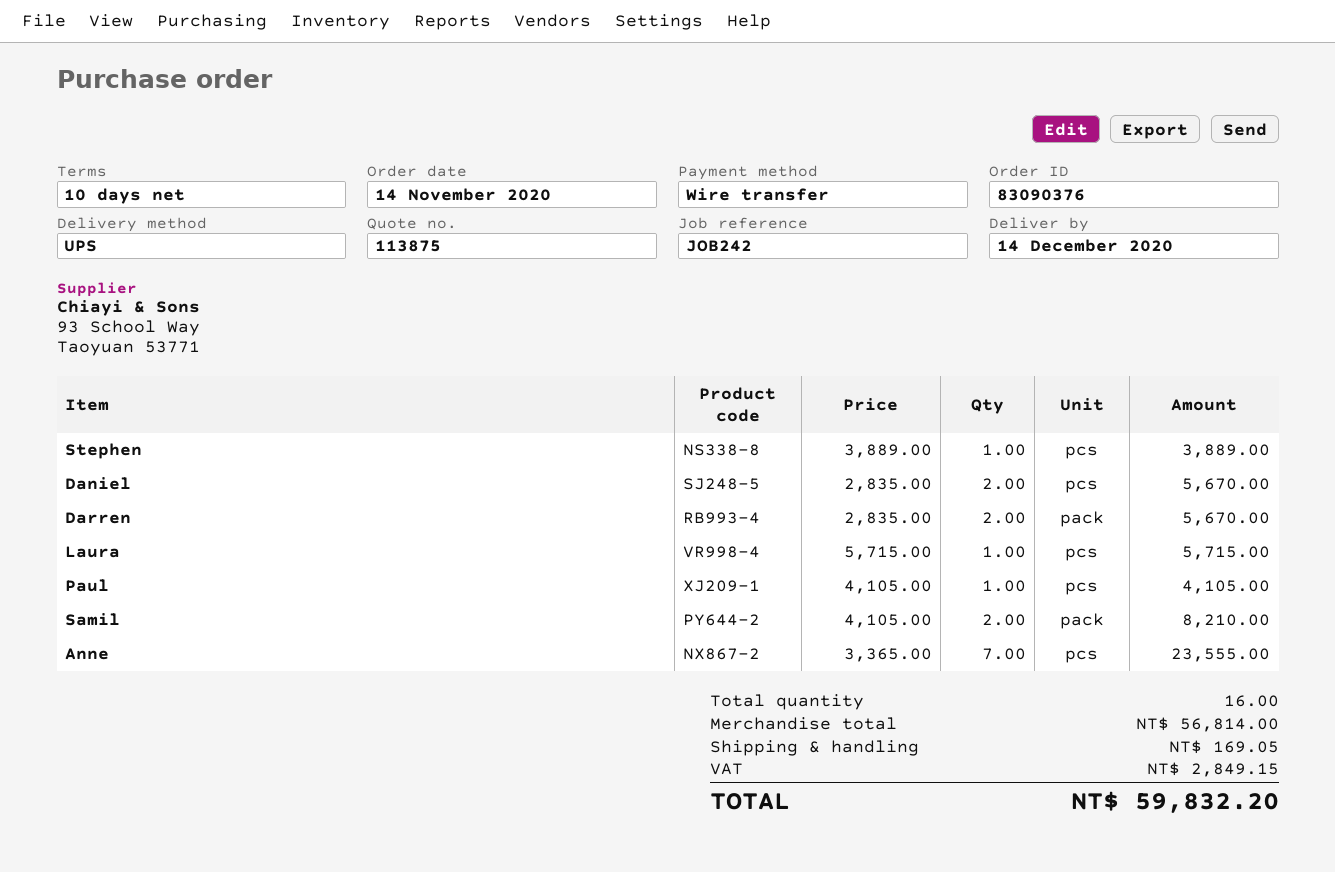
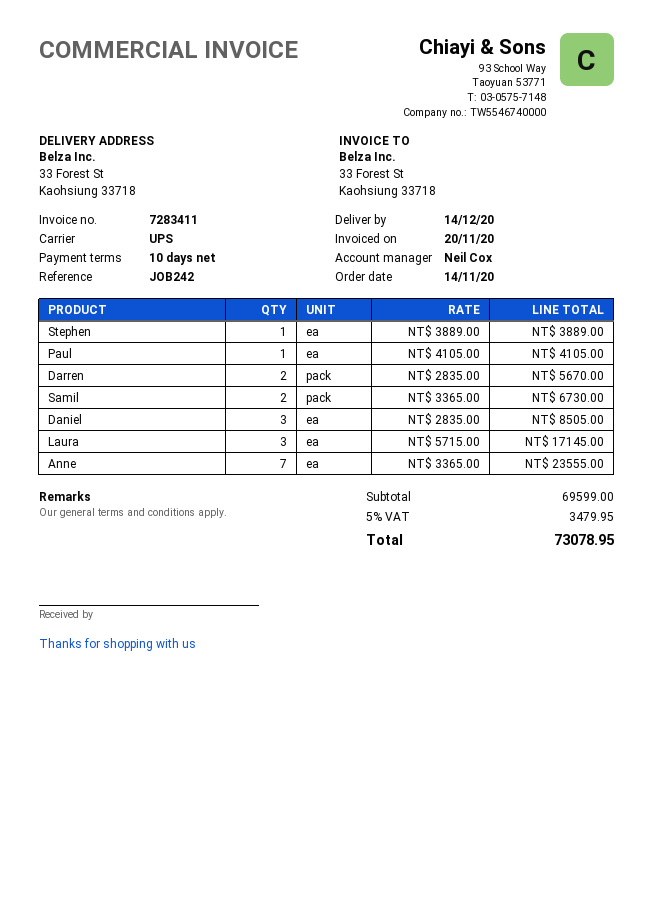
Daniel: 2 x 2835.00 = 5670.00 -> 3 x 2835.00 = 8505.00
Laura: 1 x 5715.00 = 5715.00 -> 3 x 5715.00 = 17145.00
Samil: 2 x 4105.00 = 8210.00 -> 2 x 3365.00 = 6730.00
subtotal: 56814.00 -> 69599.00
shipping: 169.05 -> none
tax: 2849.15 -> 3479.95
total: 59832.20 -> 73078.95

